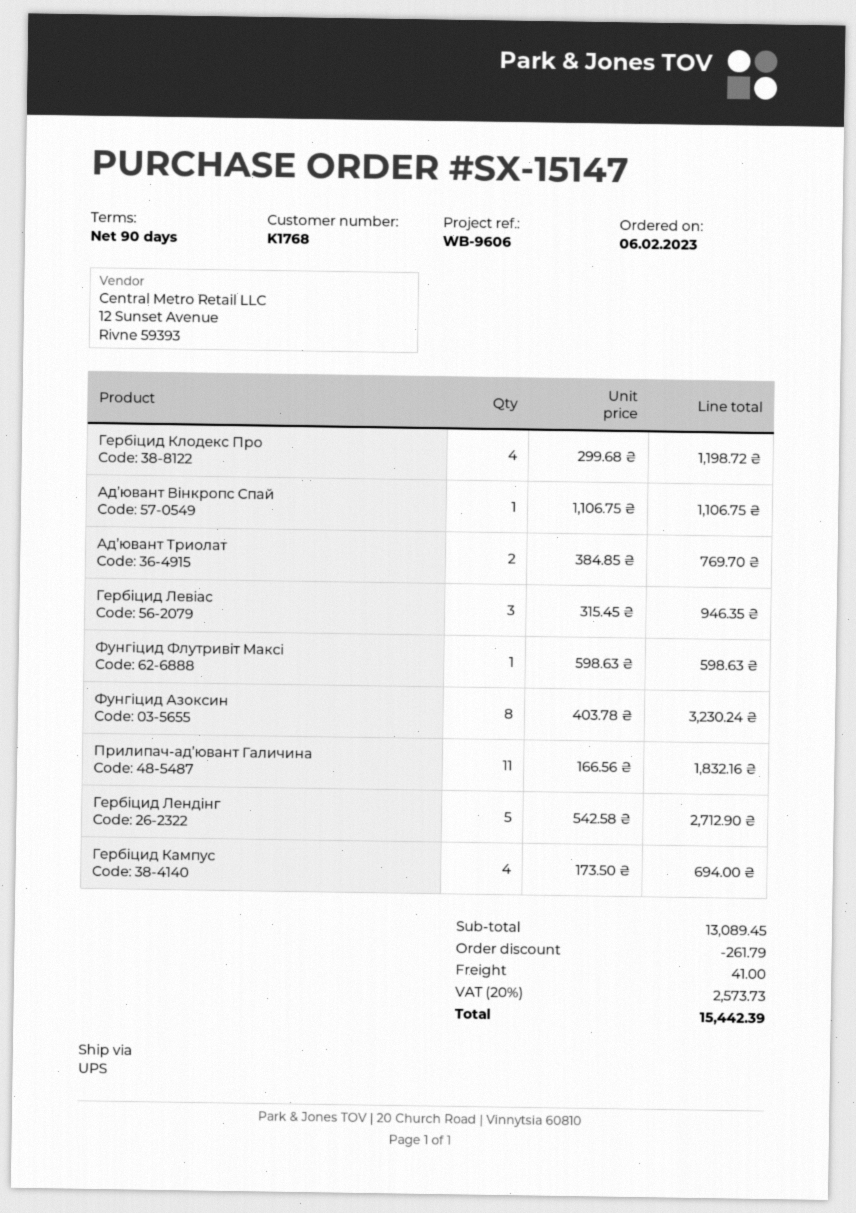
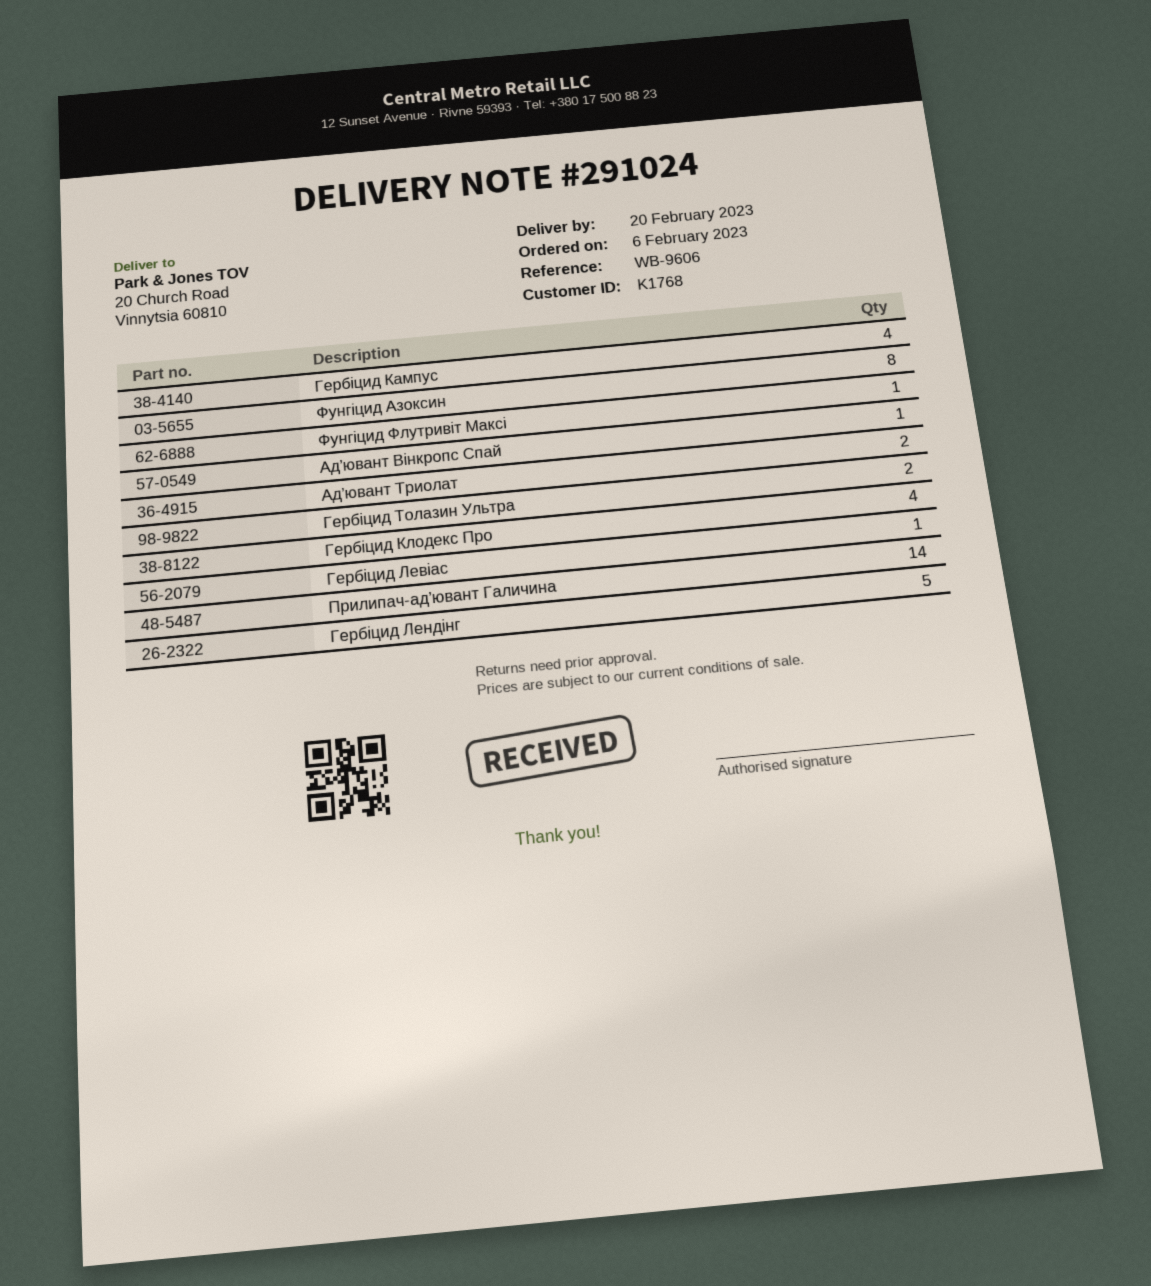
Гербіцид Левіас: 3 -> 1
Прилипач-ад’ювант Галичина: 11 -> 14
Гербіцид Толазин Ультра: none -> 2

